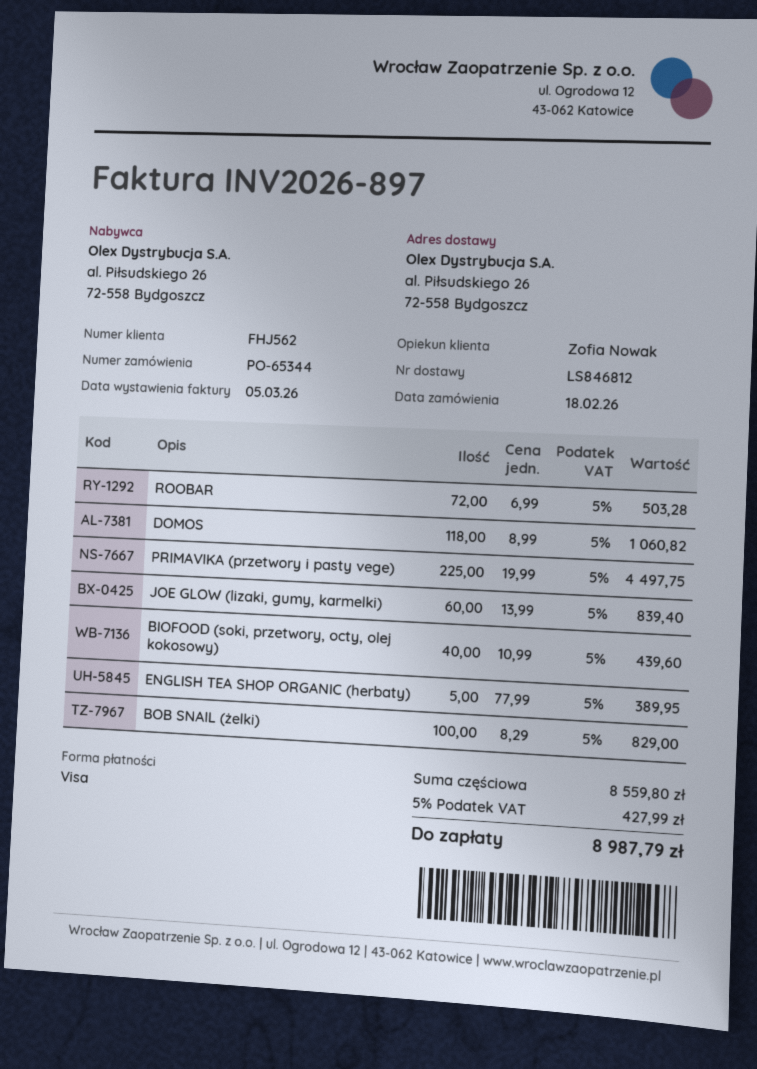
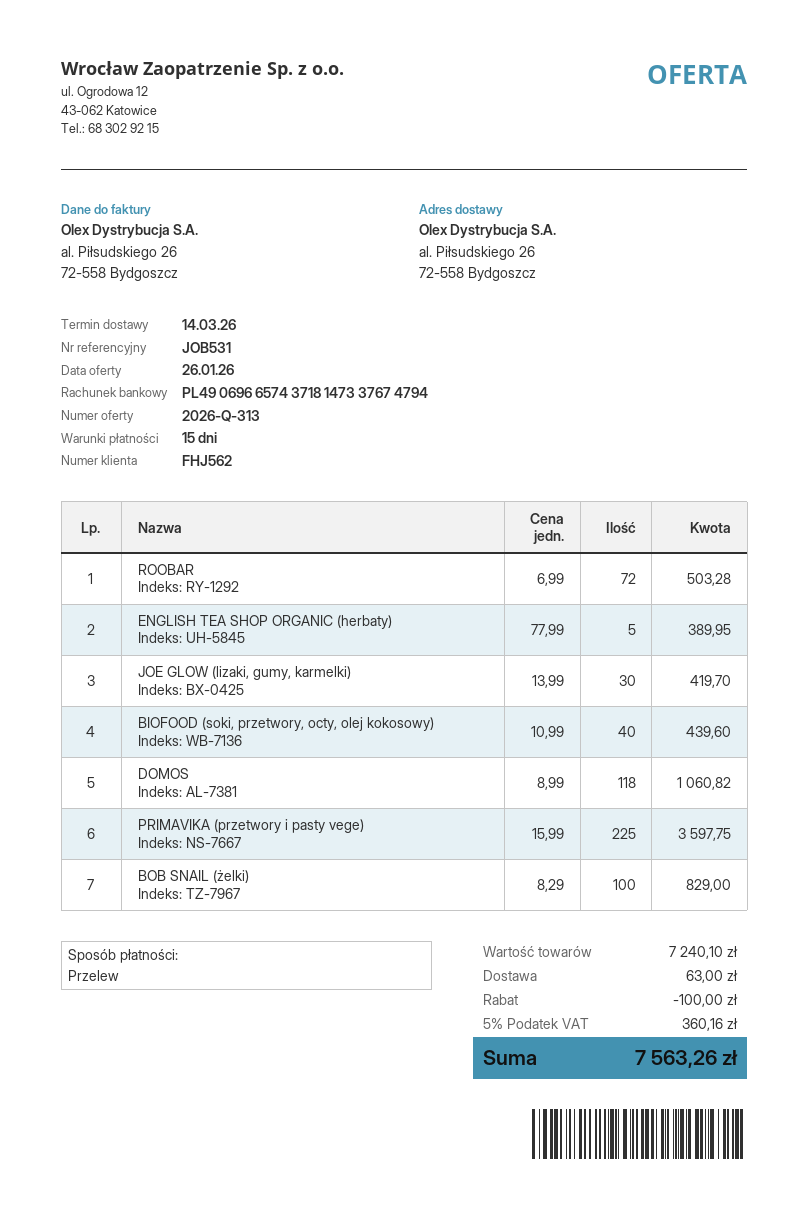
payment method: Visa -> bank transfer
PRIMAVIKA (przetwory i pasty vege): 225 x 19.99 = 4497.75 -> 225 x 15.99 = 3597.75
JOE GLOW (lizaki, gumy, karmelki): 60 x 13.99 = 839.40 -> 30 x 13.99 = 419.70
subtotal: 8559.80 -> 7240.10
discount: none -> 100.00
shipping: none -> 63.00
tax: 5% = 427.99 -> 5% = 360.16
total: 8987.79 -> 7563.26

